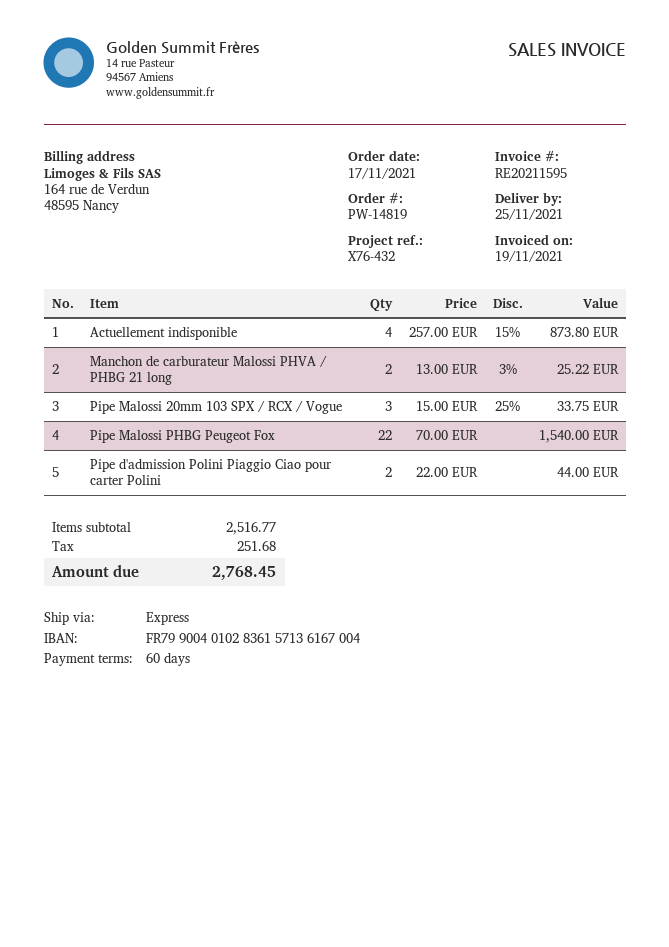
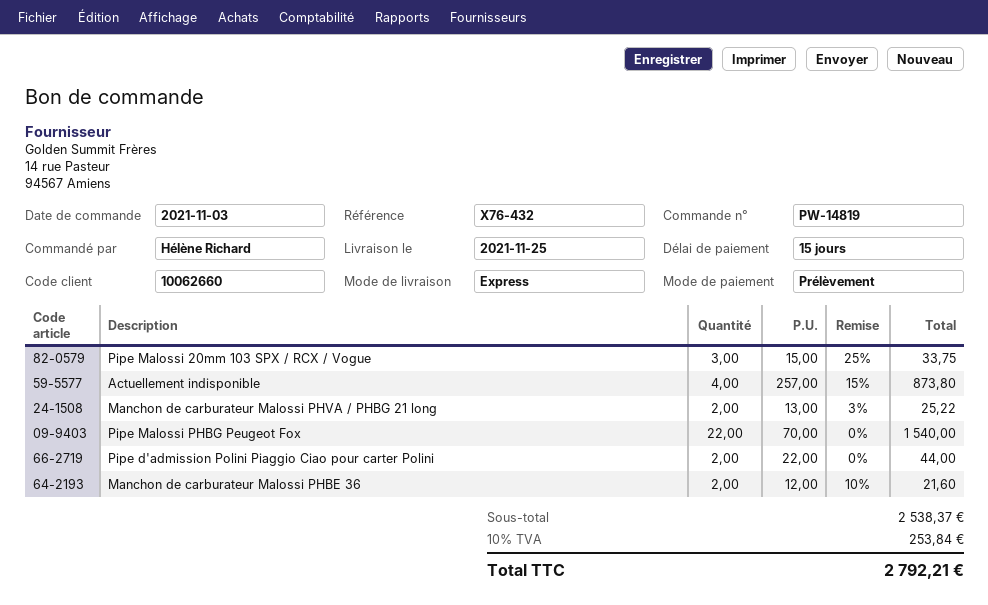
order date: 2021-11-17 -> 2021-11-03
payment terms: 60 days -> 15 days
Manchon de carburateur Malossi PHBE 36: none -> 2 x 12.00 - 10% = 21.60
subtotal: 2516.77 -> 2538.37
tax: 251.68 -> 253.84
total: 2768.45 -> 2792.21

